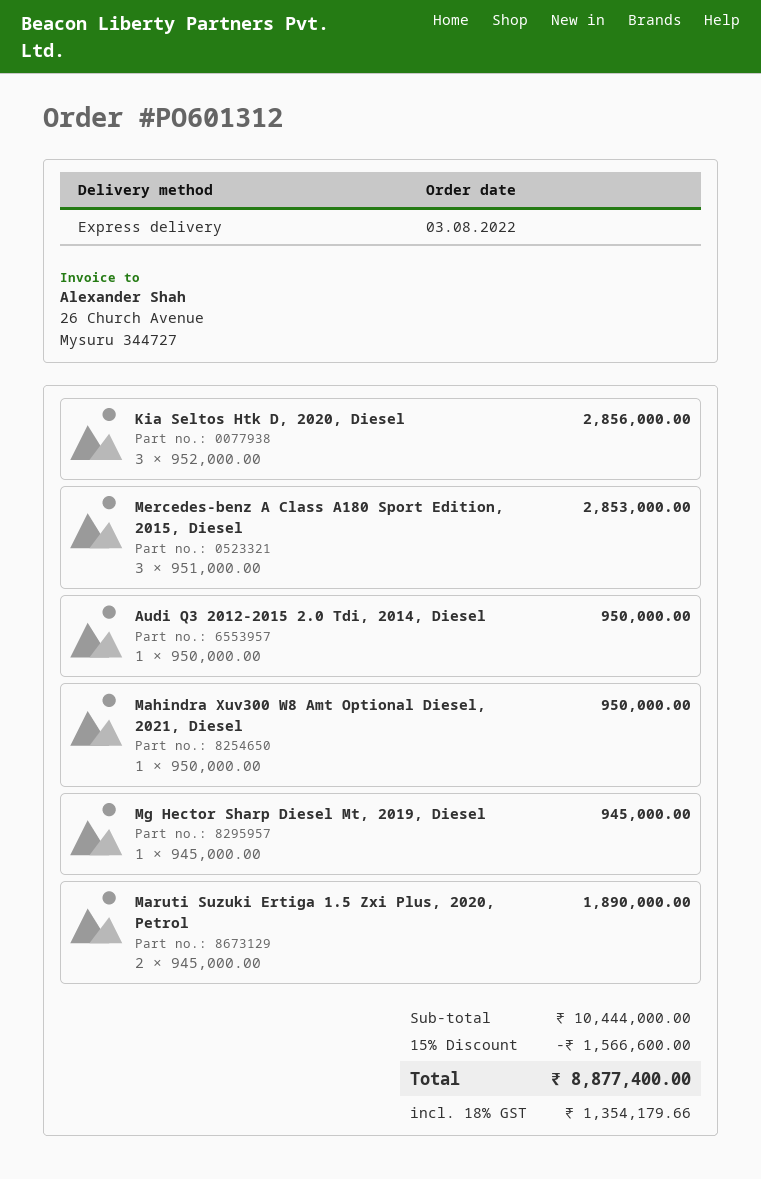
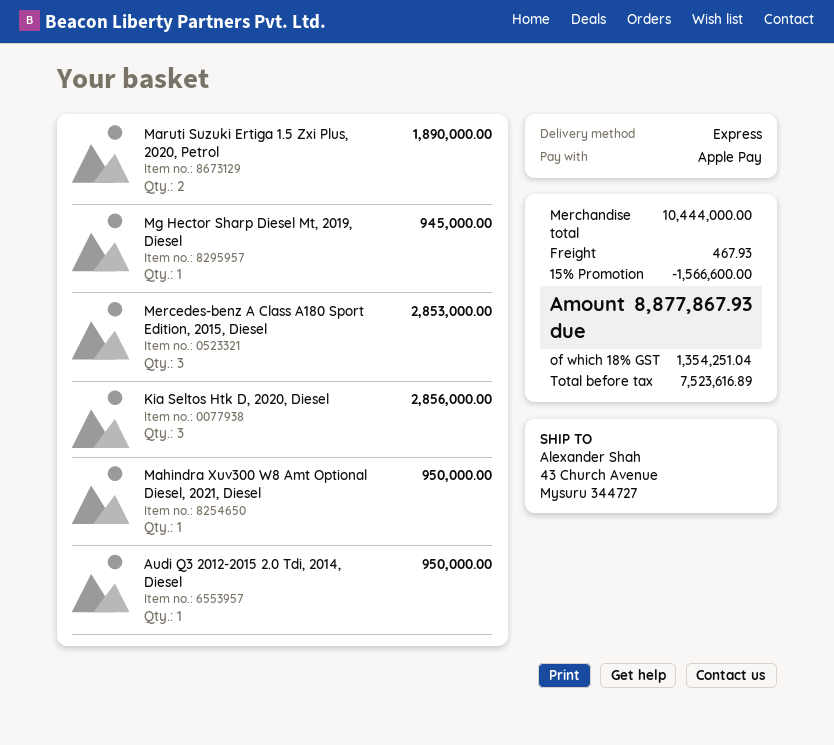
shipping: none -> 467.93
tax: 18% = 1354179.66 -> 18% = 1354251.04
total: 8877400.00 -> 8877867.93

